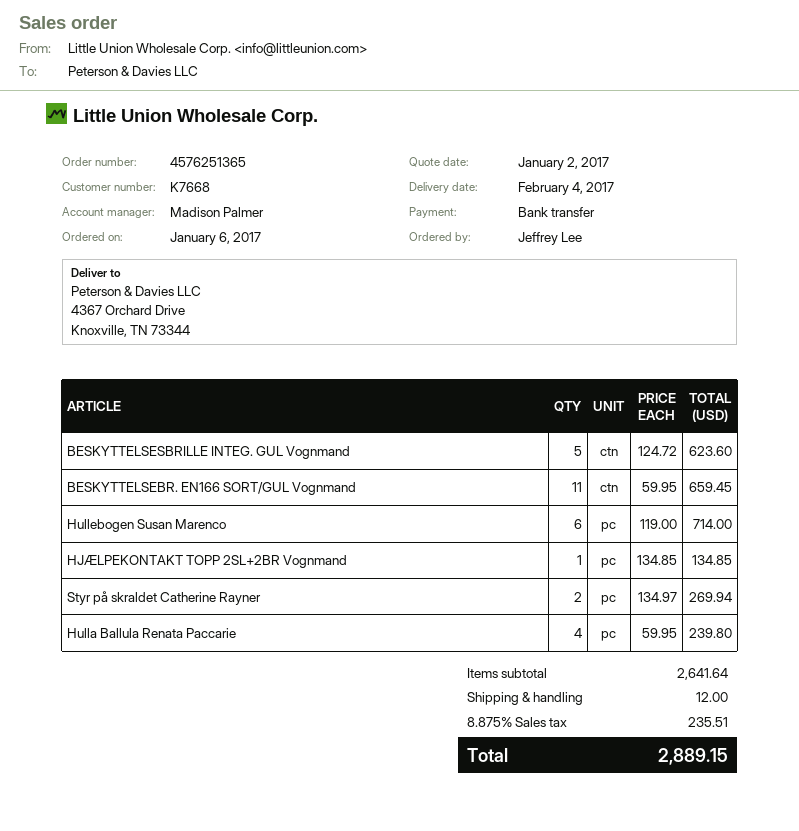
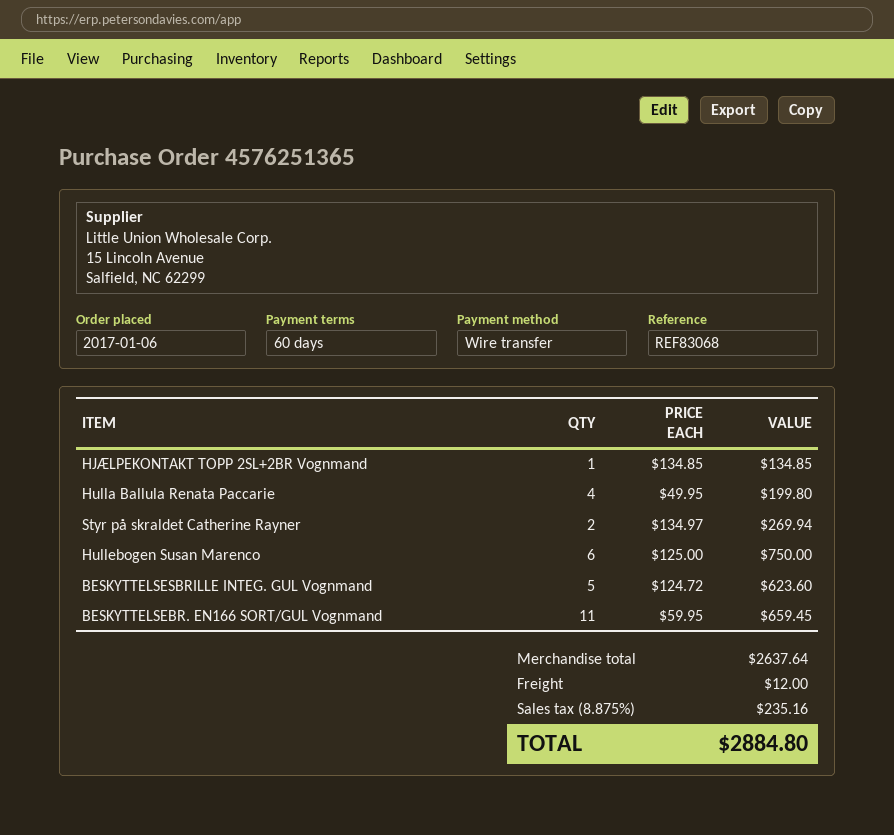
Hullebogen Susan Marenco: 6 x 119.00 = 714.00 -> 6 x 125.00 = 750.00
Hulla Ballula Renata Paccarie: 4 x 59.95 = 239.80 -> 4 x 49.95 = 199.80
subtotal: 2641.64 -> 2637.64
tax: 8.875% = 235.51 -> 8.875% = 235.16
total: 2889.15 -> 2884.80

